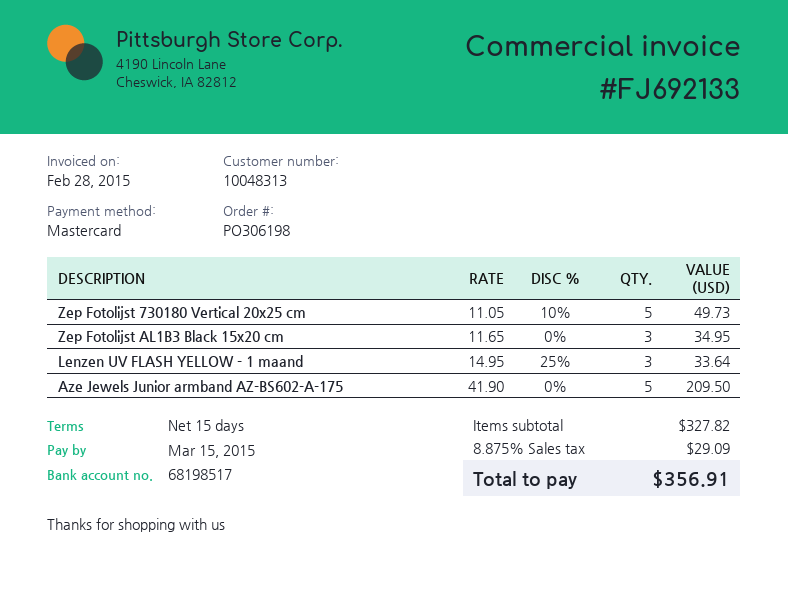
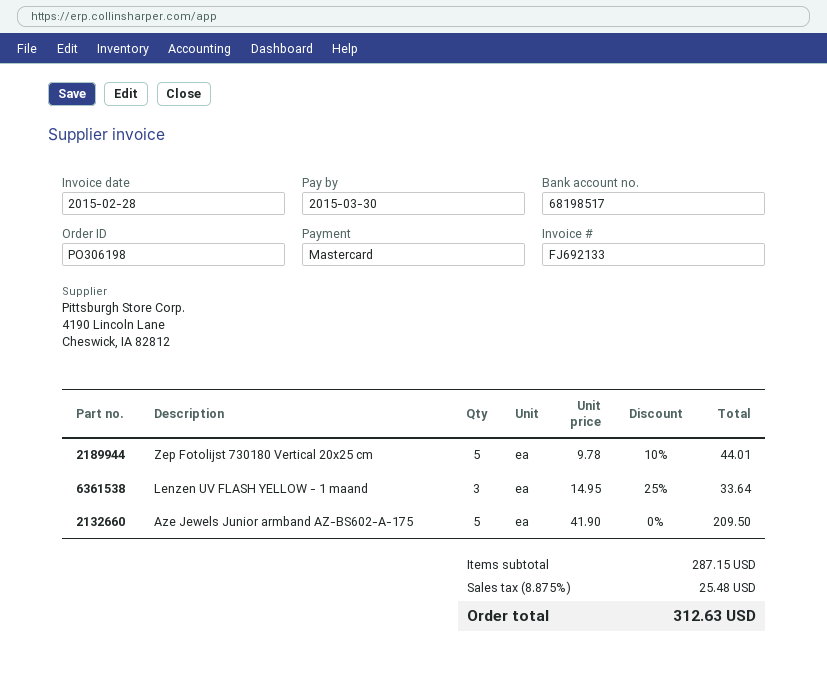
due date: 2015-03-15 -> 2015-03-30
Zep Fotolijst 730180 Vertical 20x25 cm: 5 x 11.05 - 10% = 49.73 -> 5 x 9.78 - 10% = 44.01
Zep Fotolijst AL1B3 Black 15x20 cm: 3 x 11.65 = 34.95 -> none
subtotal: 327.82 -> 287.15
tax: 8.875% = 29.09 -> 8.875% = 25.48
total: 356.91 -> 312.63

